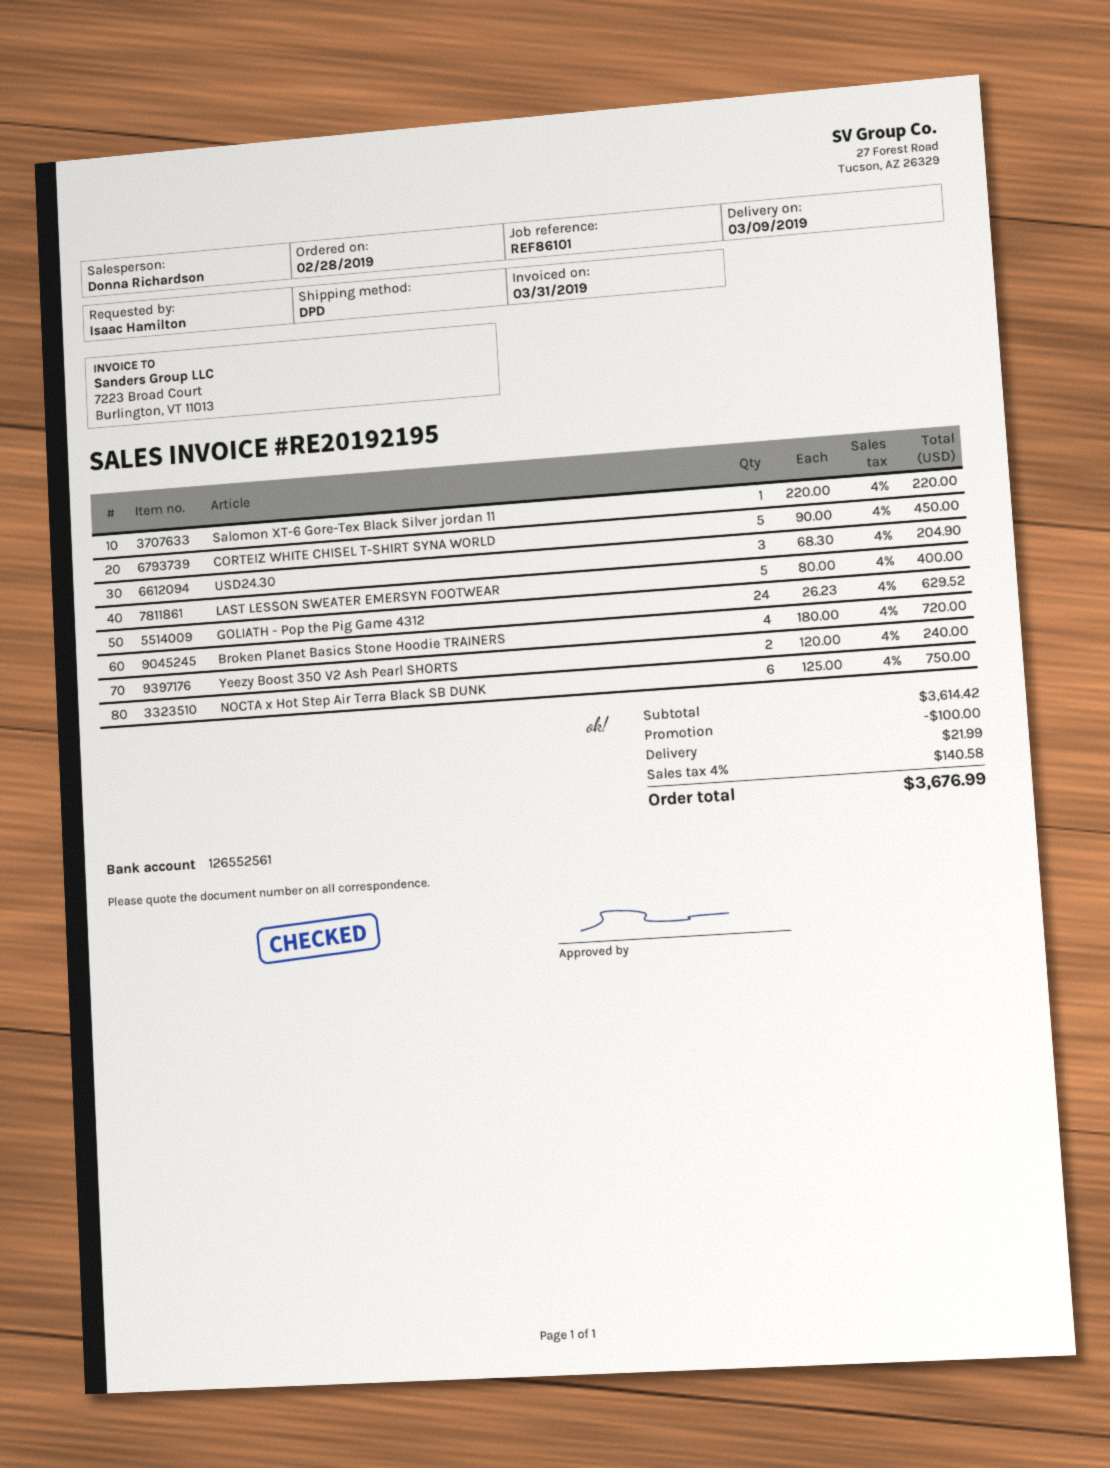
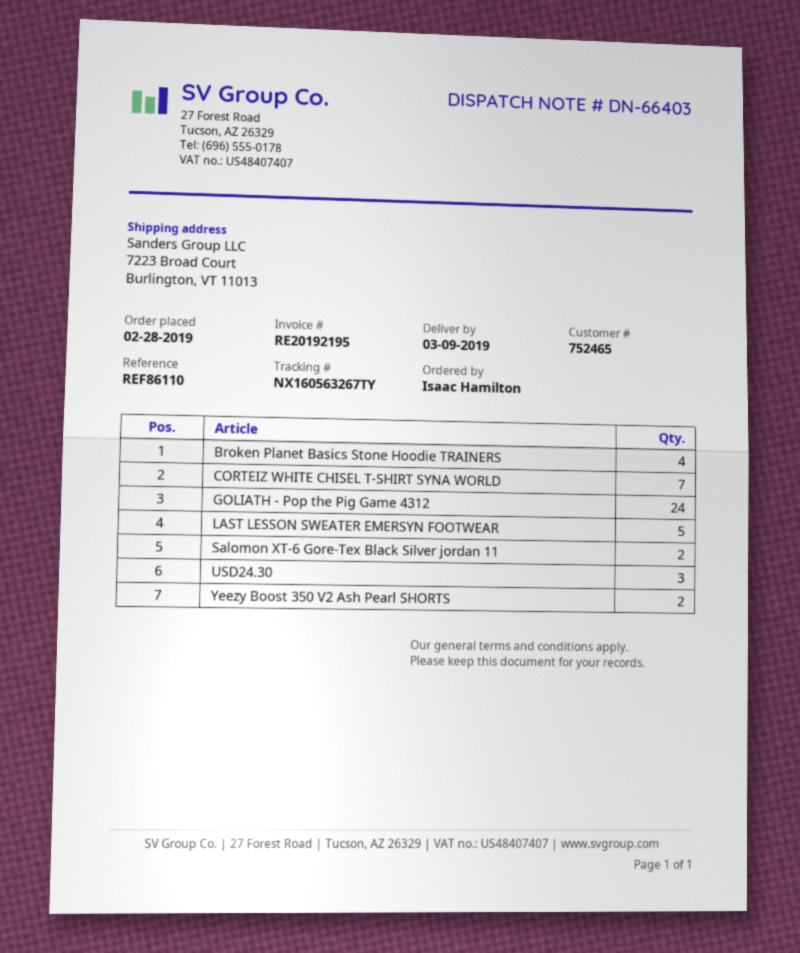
reference: REF86101 -> REF86110
Salomon XT-6 Gore-Tex Black Silver jordan 11: 1 -> 2
CORTEIZ WHITE CHISEL T-SHIRT SYNA WORLD: 5 -> 7
NOCTA x Hot Step Air Terra Black SB DUNK: 6 -> none

